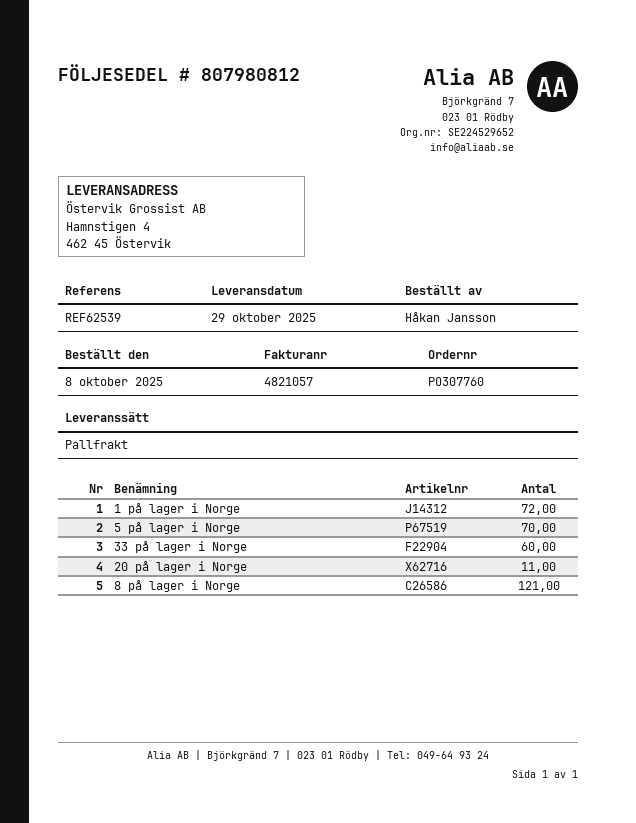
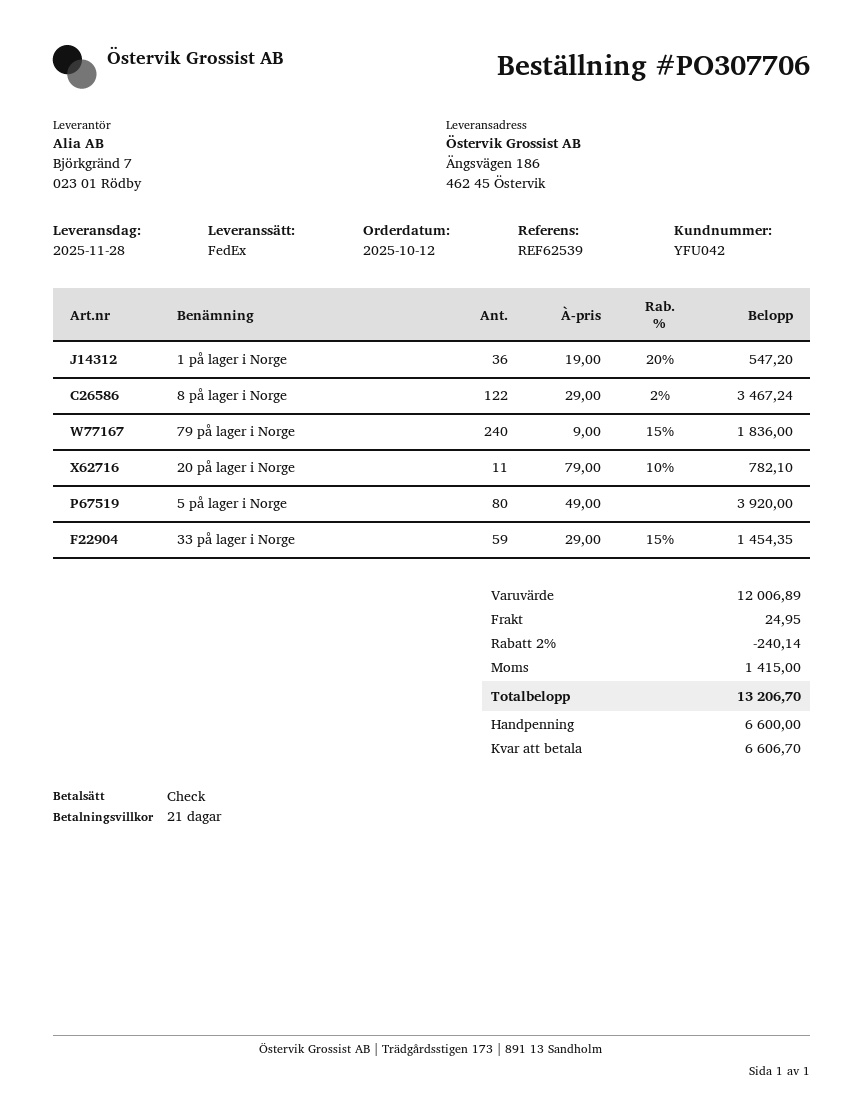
order number: PO307760 -> PO307706
order date: 2025-10-08 -> 2025-10-12
delivery date: 2025-10-29 -> 2025-11-28
shipping method: pallet freight -> FedEx
ship to: Hamnstigen 4, 462 45 Östervik -> Ängsvägen 186, 462 45 Östervik
1 på lager i Norge: 72 -> 36
5 på lager i Norge: 70 -> 80
33 på lager i Norge: 60 -> 59
8 på lager i Norge: 121 -> 122
79 på lager i Norge: none -> 240

